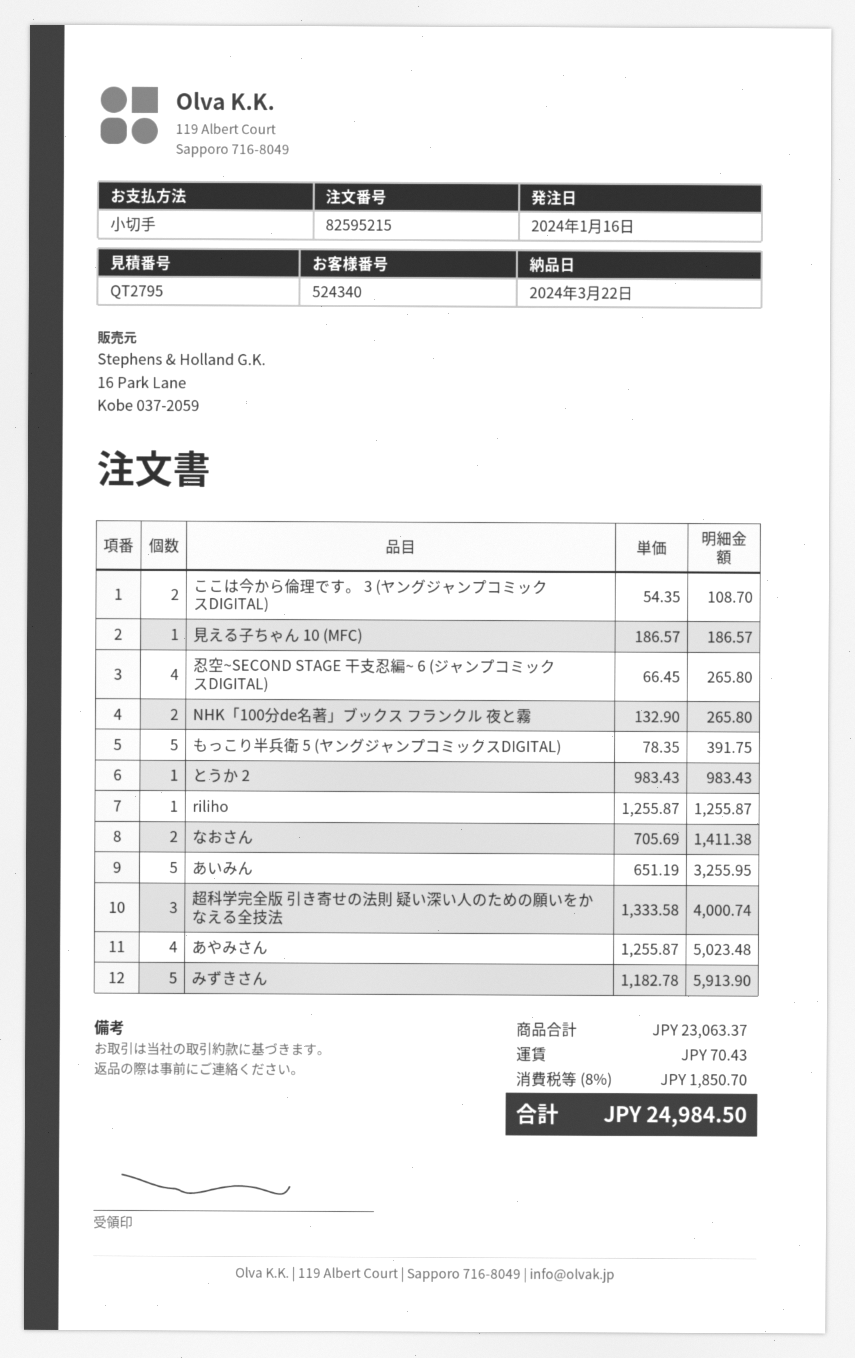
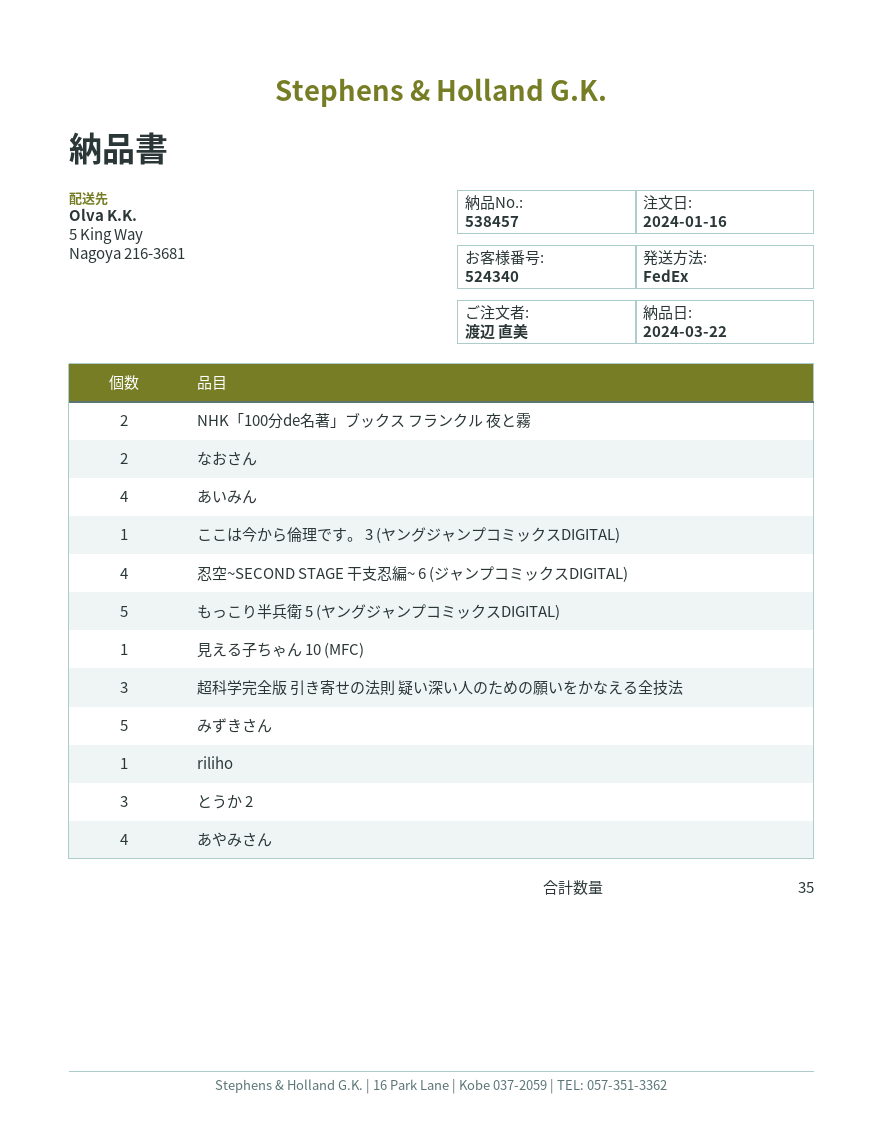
ここは今から倫理です。 3 (ヤングジャンプコミックスDIGITAL): 2 -> 1
とうか 2: 1 -> 3
あいみん: 5 -> 4

